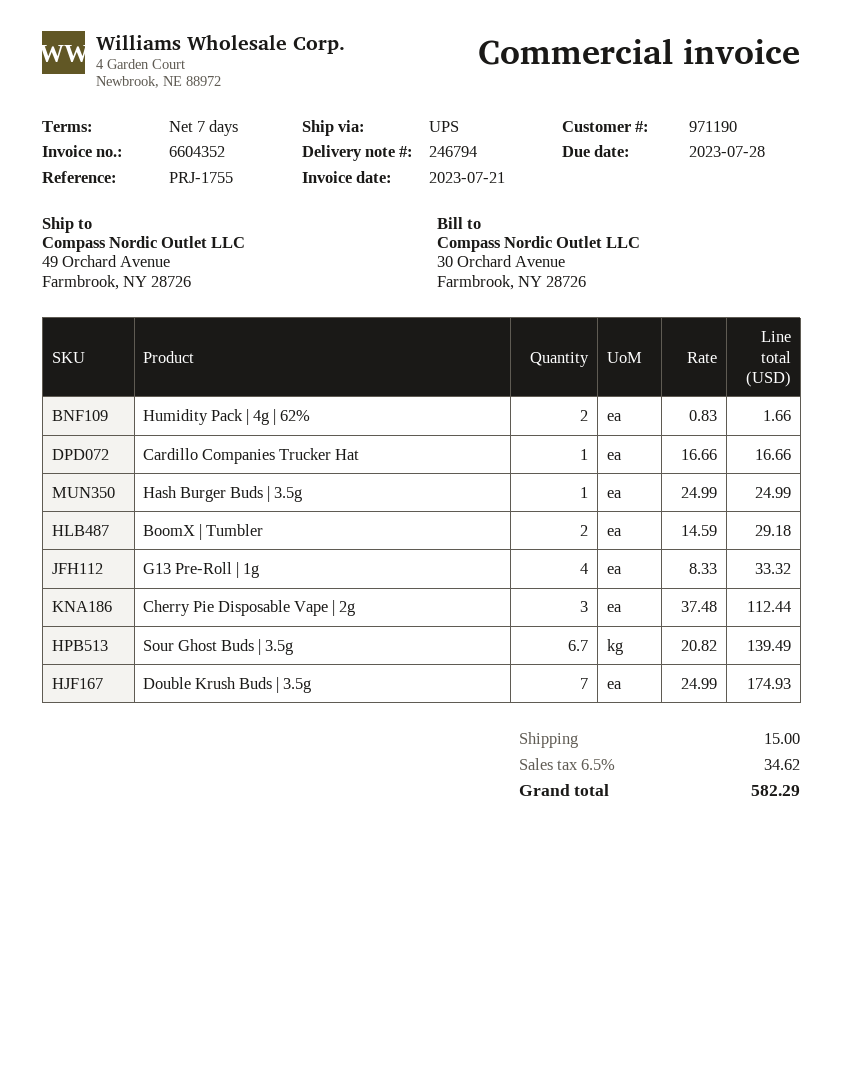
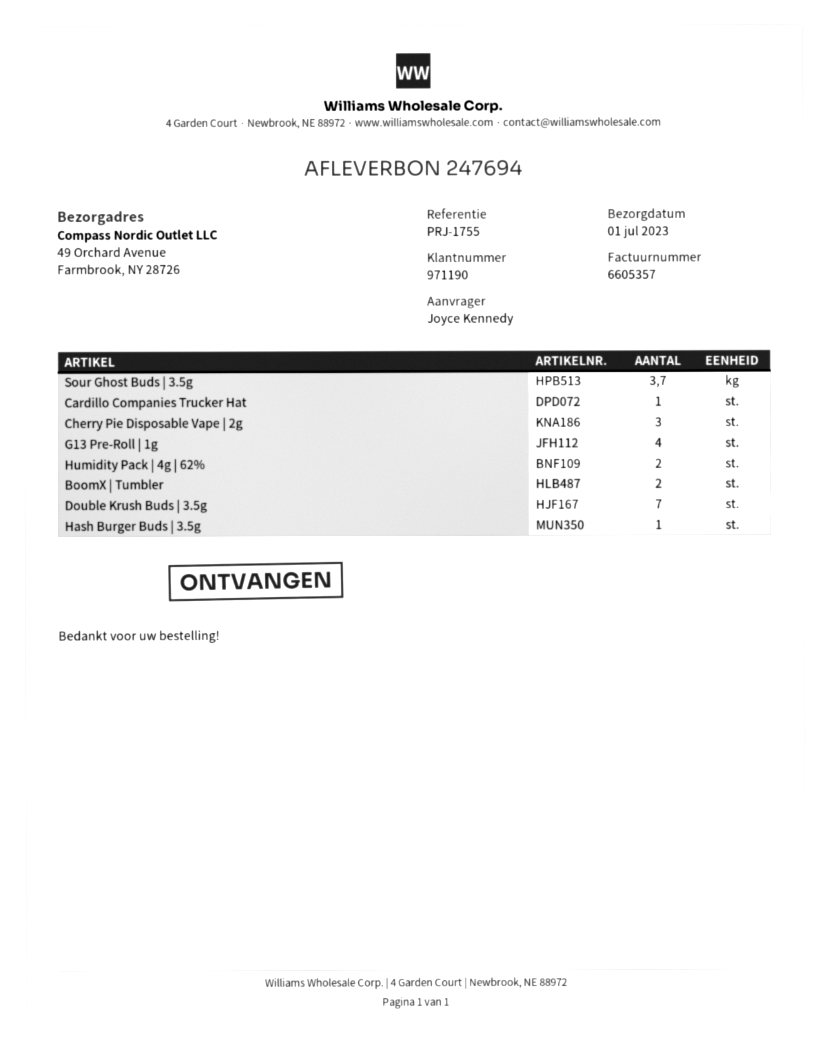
delivery note number: 246794 -> 247694
invoice number: 6604352 -> 6605357
Sour Ghost Buds | 3.5g: 6.7 -> 3.7

